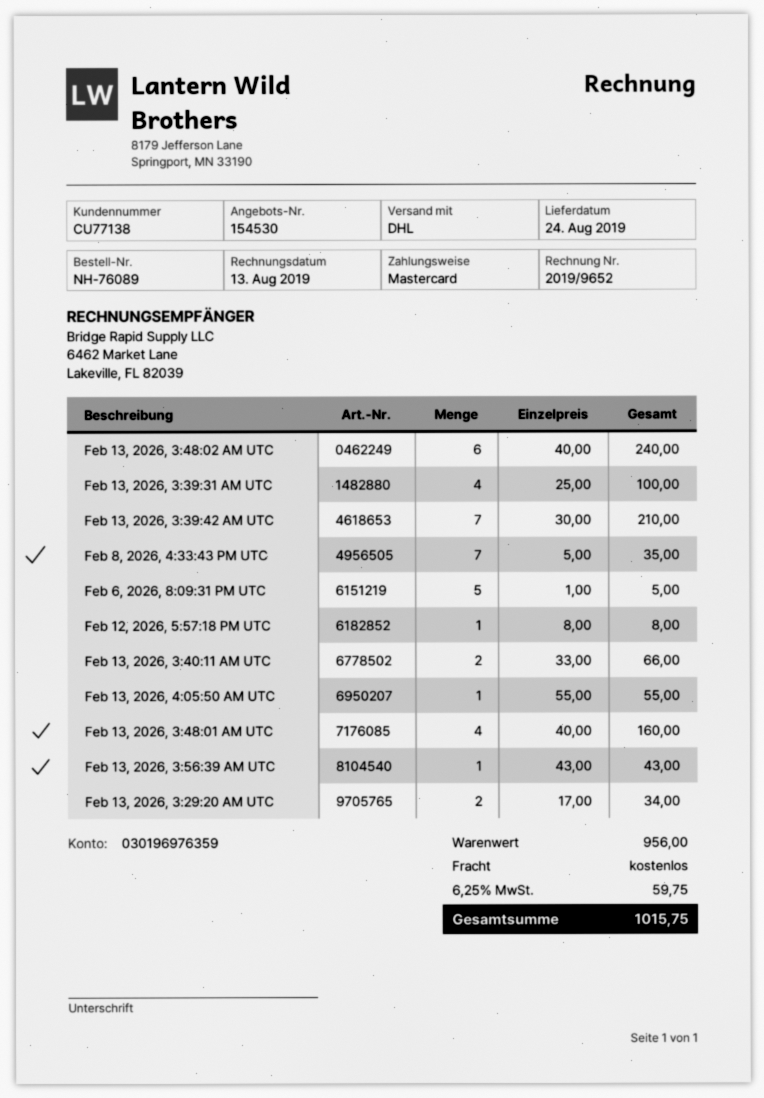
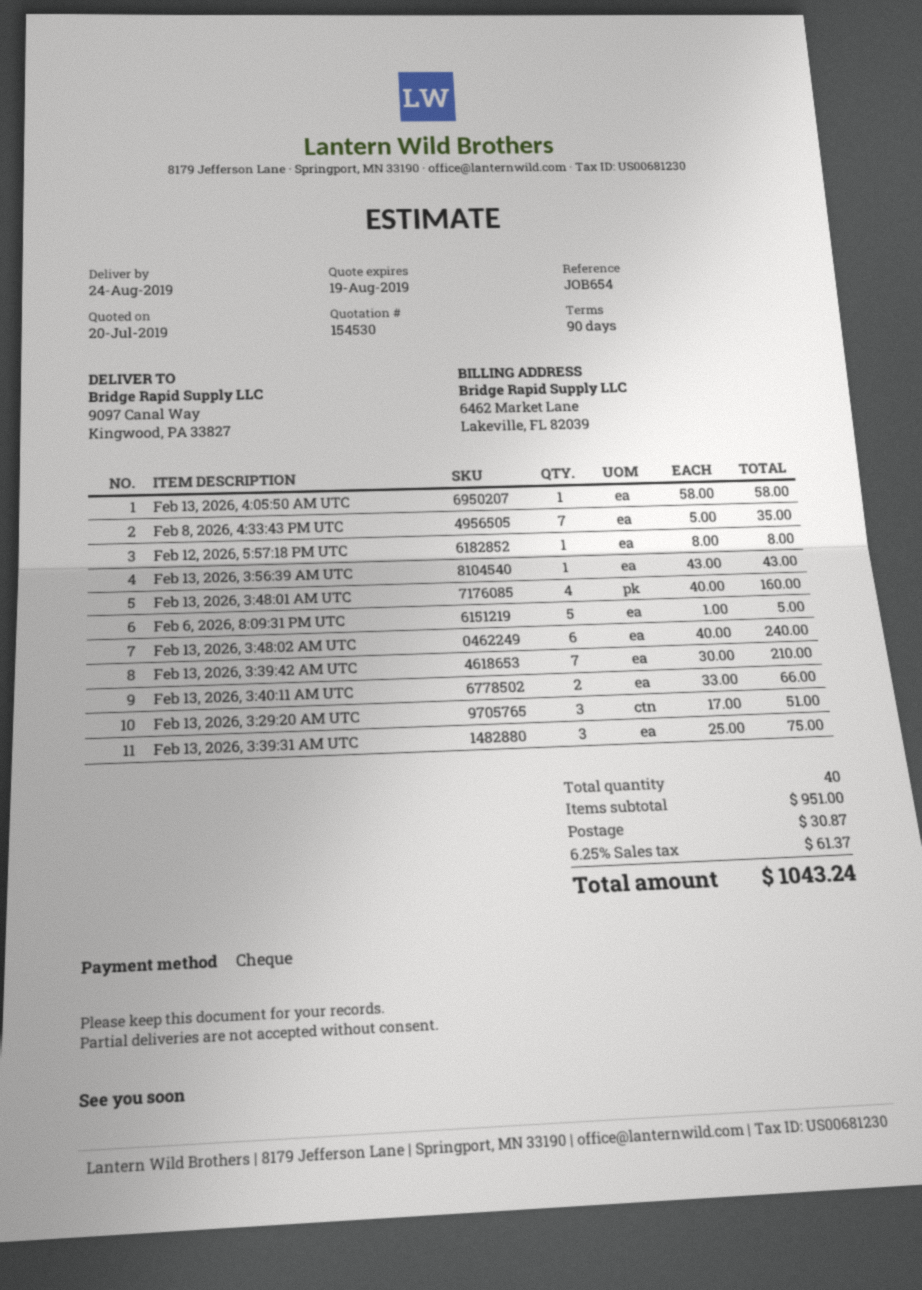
payment method: Mastercard -> cheque
Feb 13, 2026, 3:39:31 AM UTC: 4 x 25.00 = 100.00 -> 3 x 25.00 = 75.00
Feb 13, 2026, 4:05:50 AM UTC: 1 x 55.00 = 55.00 -> 1 x 58.00 = 58.00
Feb 13, 2026, 3:29:20 AM UTC: 2 x 17.00 = 34.00 -> 3 x 17.00 = 51.00
subtotal: 956.00 -> 951.00
shipping: 0.00 -> 30.87
tax: 6.25% = 59.75 -> 6.25% = 61.37
total: 1015.75 -> 1043.24

